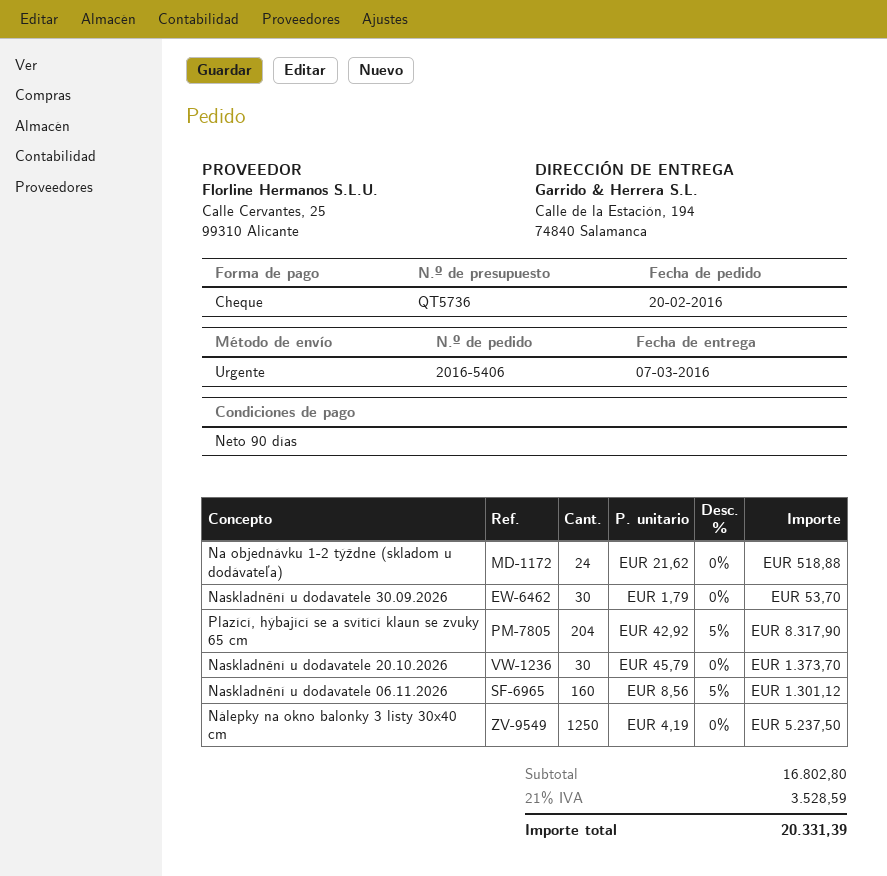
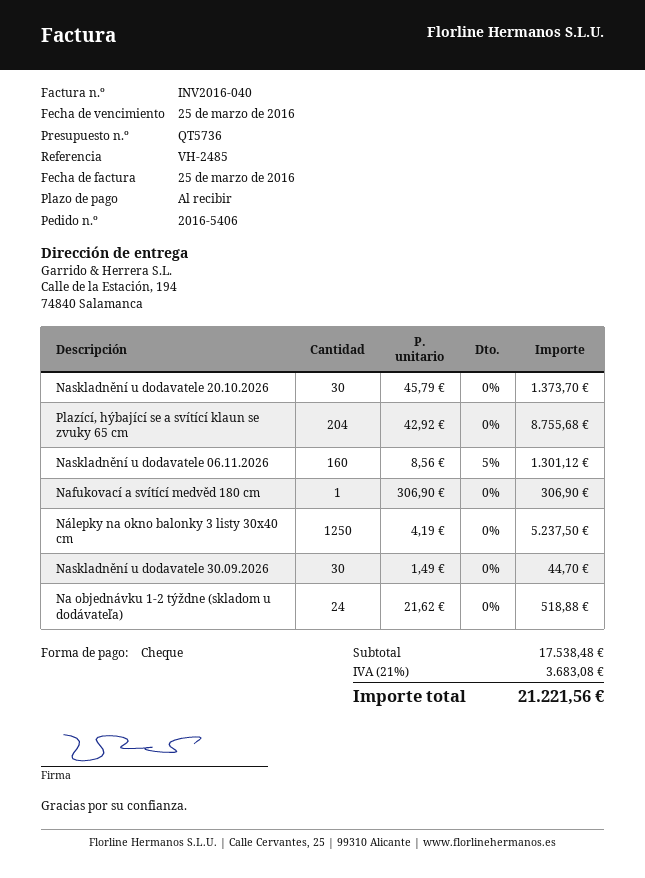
payment terms: 90 days -> on receipt
Naskladnění u dodavatele 30.09.2026: 30 x 1.79 = 53.70 -> 30 x 1.49 = 44.70
Plazící, hýbající se a svítící klaun se zvuky 65 cm: 204 x 42.92 - 5% = 8317.90 -> 204 x 42.92 = 8755.68
Nafukovací a svítící medvěd 180 cm: none -> 1 x 306.90 = 306.90
subtotal: 16802.80 -> 17538.48
tax: 21% = 3528.59 -> 21% = 3683.08
total: 20331.39 -> 21221.56

